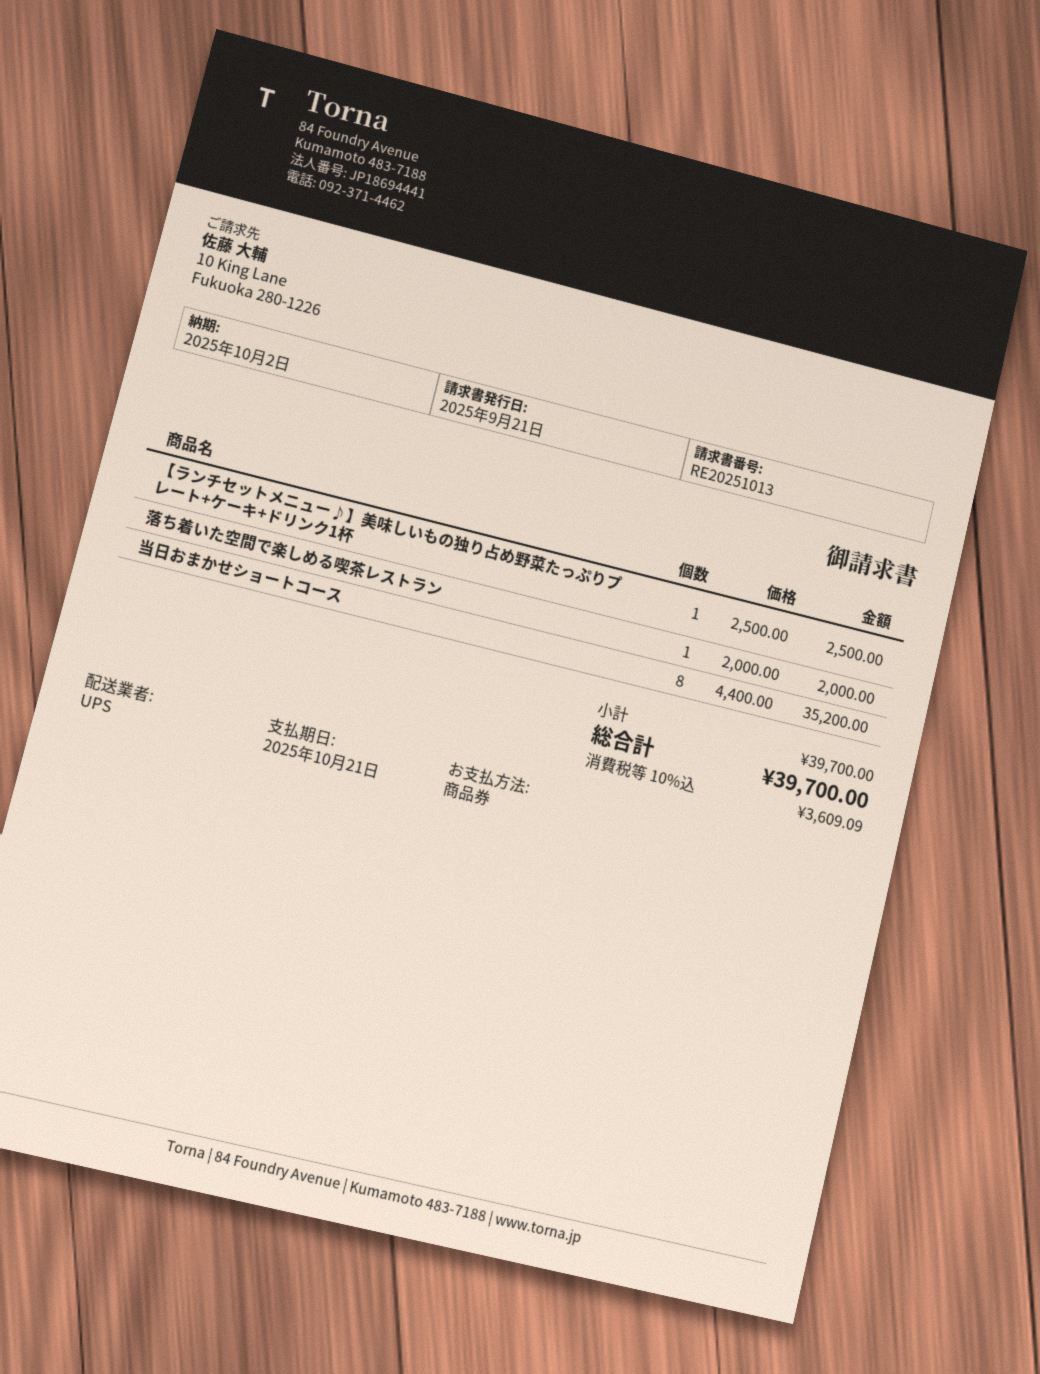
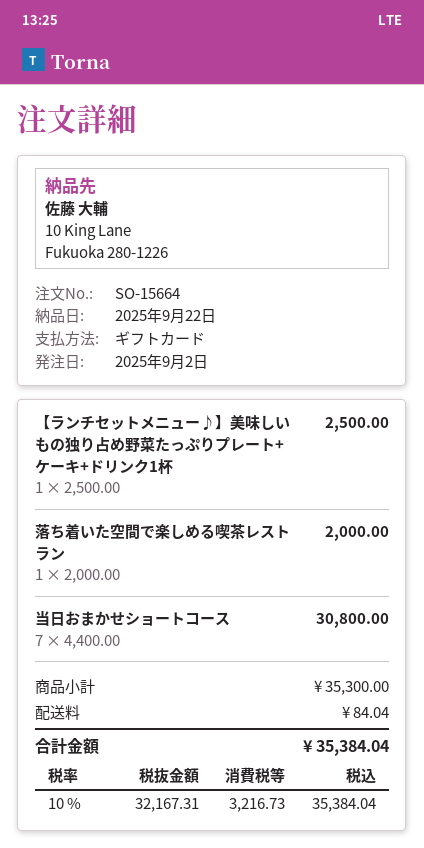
delivery date: 2025-10-02 -> 2025-09-22
当日おまかせショートコース: 8 x 4400.00 = 35200.00 -> 7 x 4400.00 = 30800.00
subtotal: 39700.00 -> 35300.00
shipping: none -> 84.04
tax: 10% = 3609.09 -> 10% = 3216.73
total: 39700.00 -> 35384.04

